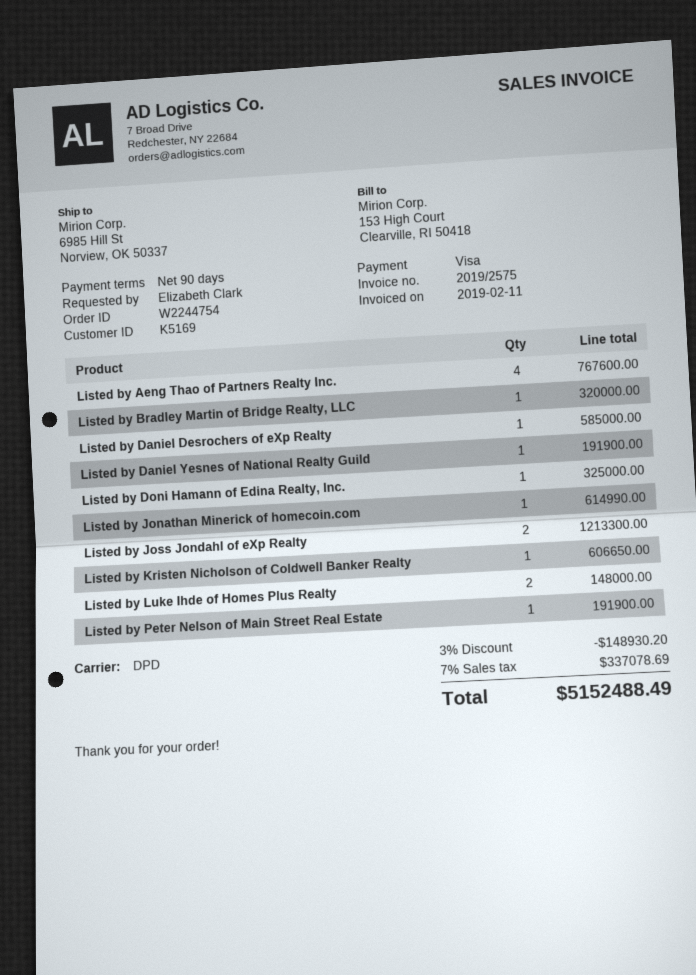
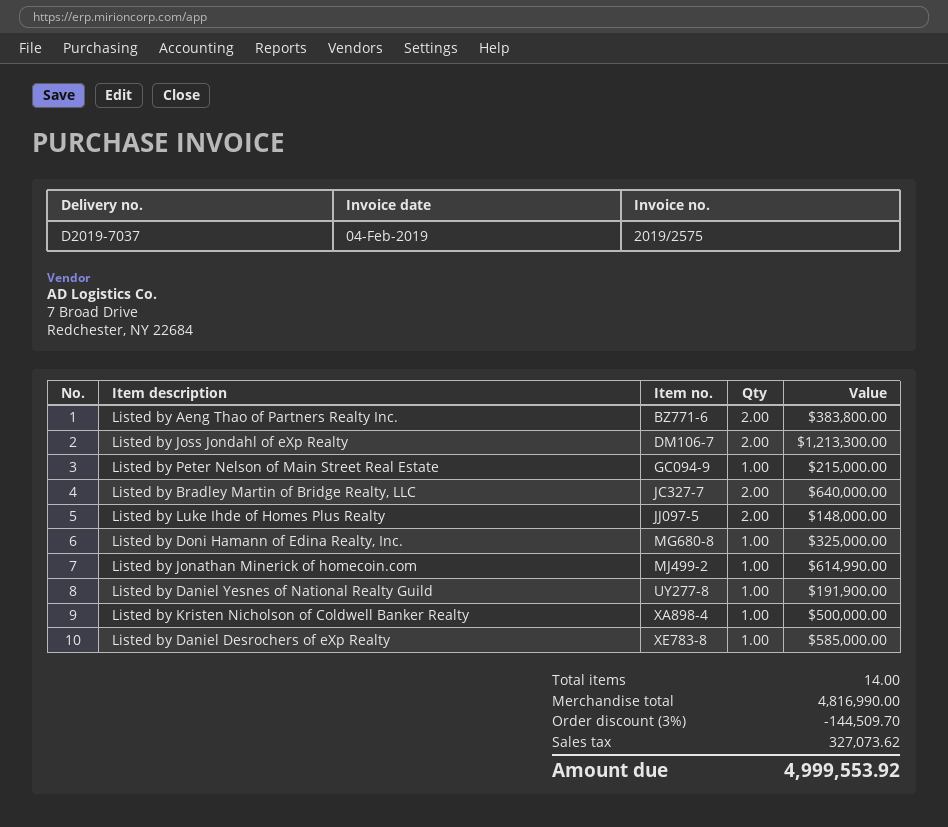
invoice date: 2019-02-11 -> 2019-02-04
Listed by Aeng Thao of Partners Realty Inc.: 4 for 767600.00 -> 2 for 383800.00
Listed by Bradley Martin of Bridge Realty, LLC: 1 for 320000.00 -> 2 for 640000.00
Listed by Kristen Nicholson of Coldwell Banker Realty: 1 for 606650.00 -> 1 for 500000.00
Listed by Peter Nelson of Main Street Real Estate: 1 for 191900.00 -> 1 for 215000.00
discount: 3% = 148930.20 -> 3% = 144509.70
tax: 337078.69 -> 327073.62
total: 5152488.49 -> 4999553.92

